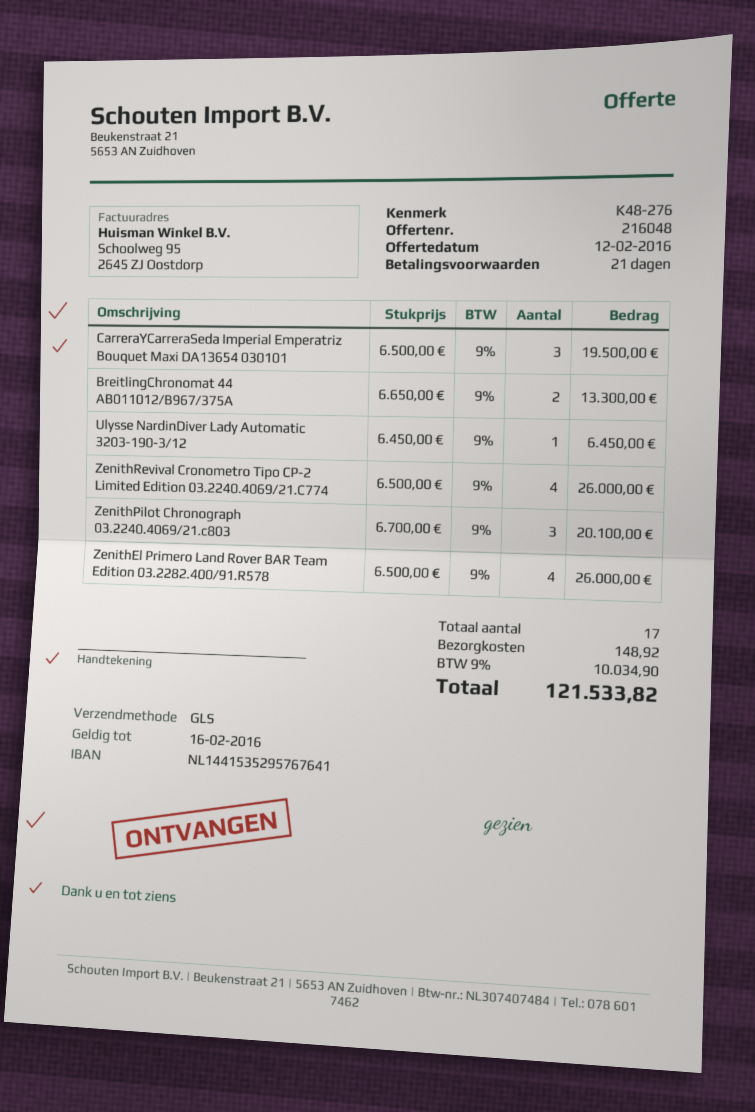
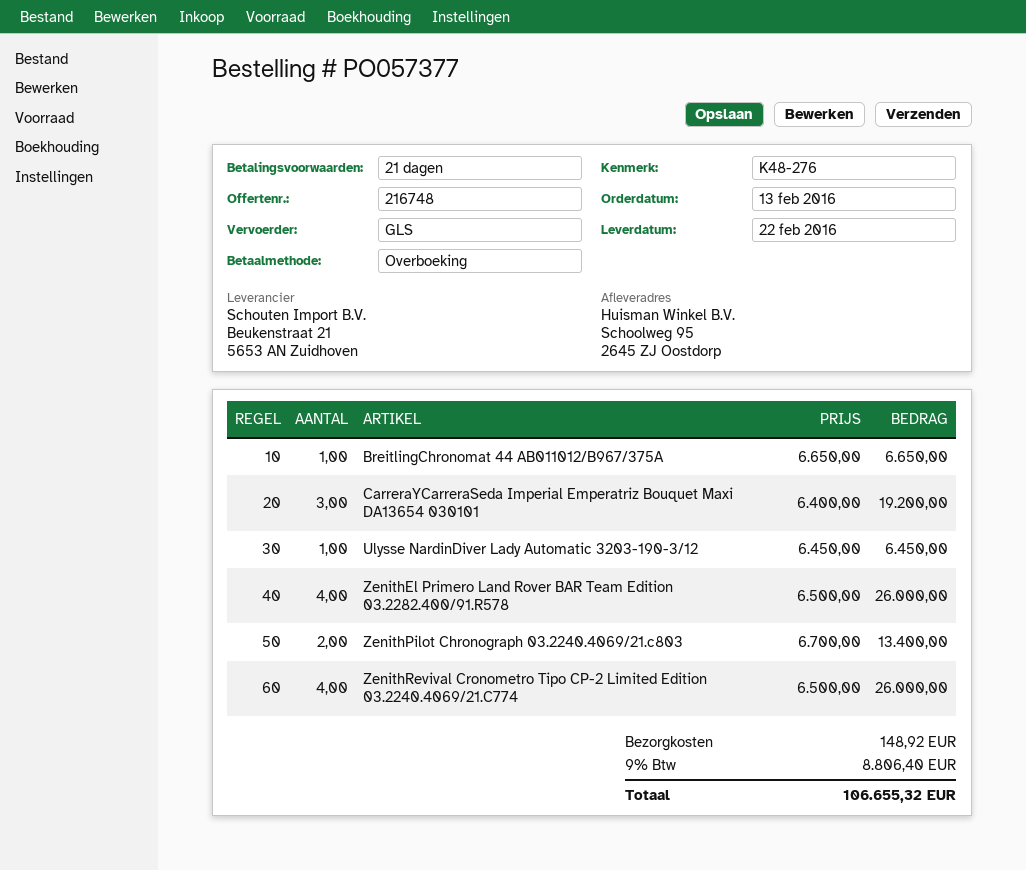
quote number: 216048 -> 216748
CarreraYCarreraSeda Imperial Emperatriz Bouquet Maxi DA13654 030101: 3 x 6500.00 = 19500.00 -> 3 x 6400.00 = 19200.00
BreitlingChronomat 44 AB011012/B967/375A: 2 x 6650.00 = 13300.00 -> 1 x 6650.00 = 6650.00
ZenithPilot Chronograph 03.2240.4069/21.c803: 3 x 6700.00 = 20100.00 -> 2 x 6700.00 = 13400.00
tax: 9% = 10034.90 -> 9% = 8806.40
total: 121533.82 -> 106655.32

